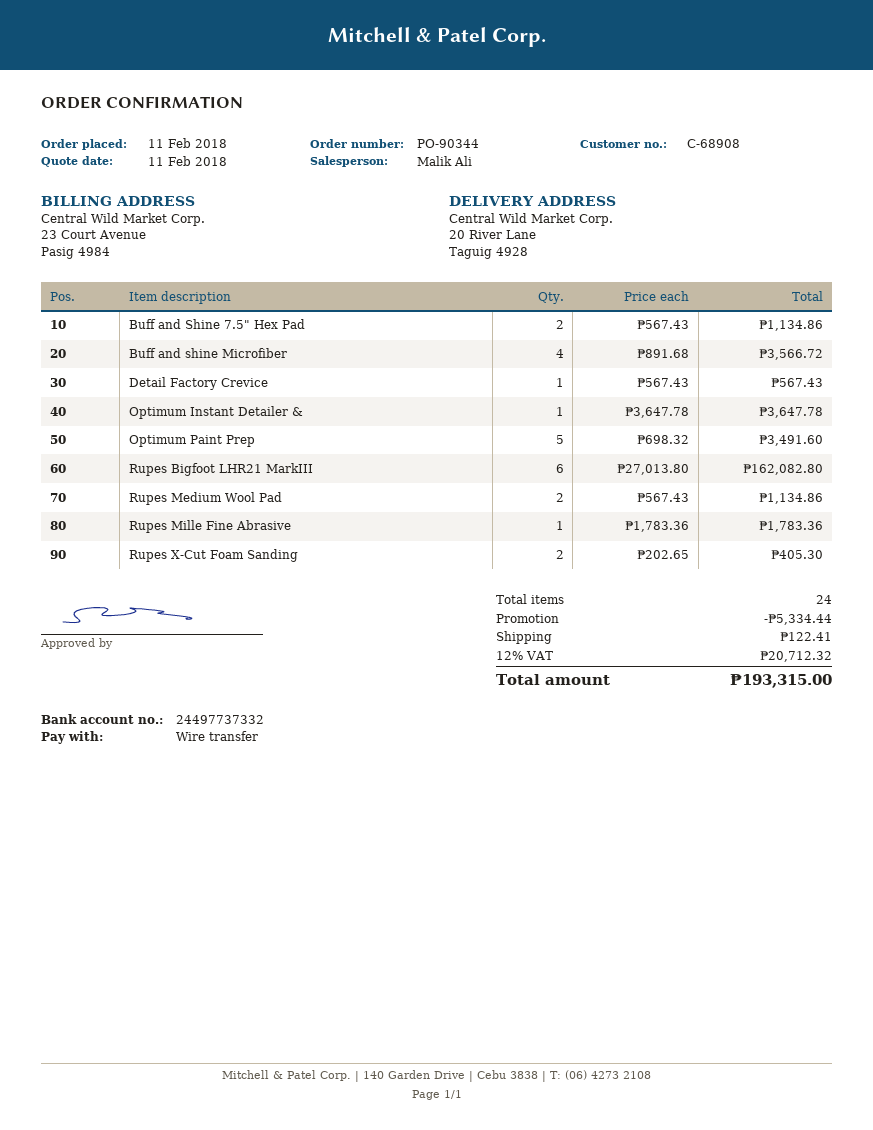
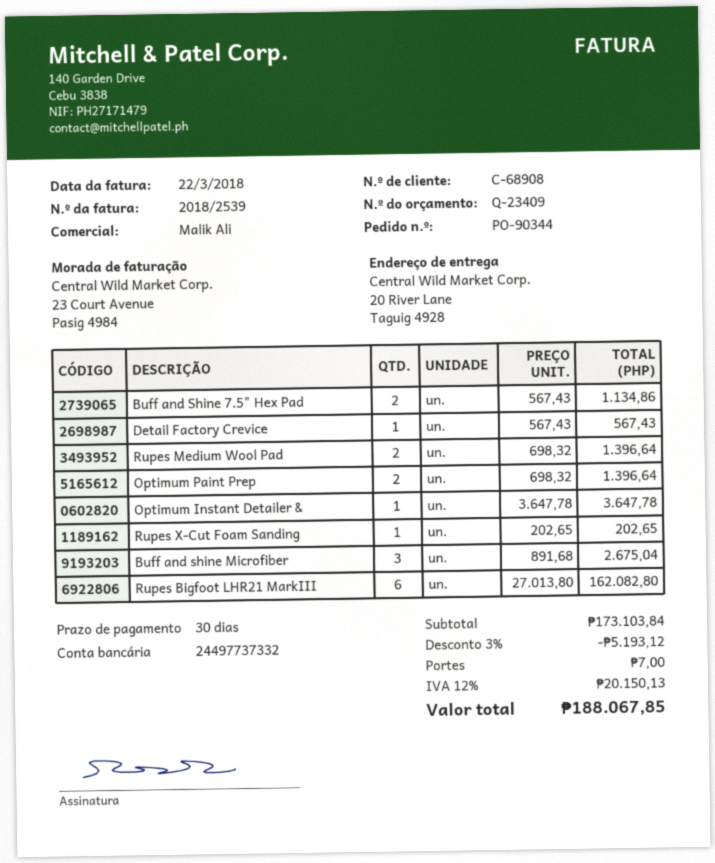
Buff and shine Microfiber: 4 x 891.68 = 3566.72 -> 3 x 891.68 = 2675.04
Optimum Paint Prep: 5 x 698.32 = 3491.60 -> 2 x 698.32 = 1396.64
Rupes Medium Wool Pad: 2 x 567.43 = 1134.86 -> 2 x 698.32 = 1396.64
Rupes Mille Fine Abrasive: 1 x 1783.36 = 1783.36 -> none
Rupes X-Cut Foam Sanding: 2 x 202.65 = 405.30 -> 1 x 202.65 = 202.65
discount: 5334.44 -> 5193.12
shipping: 122.41 -> 7.00
tax: 12% = 20712.32 -> 12% = 20150.13
total: 193315.00 -> 188067.85

